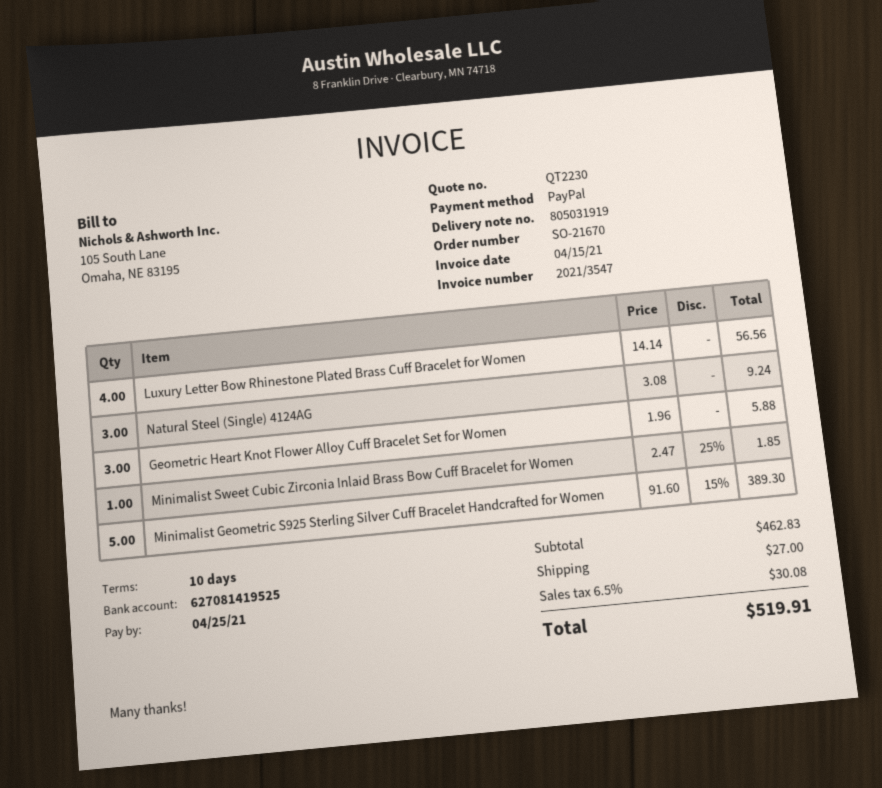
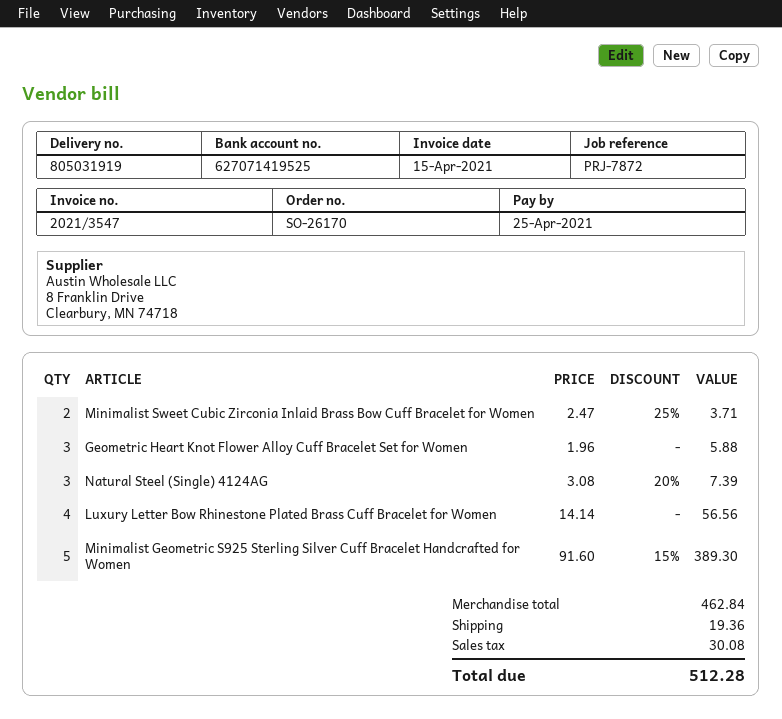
order number: SO-21670 -> SO-26170
bank account: 627081419525 -> 627071419525
Natural Steel (Single) 4124AG: 3 x 3.08 = 9.24 -> 3 x 3.08 - 20% = 7.39
Minimalist Sweet Cubic Zirconia Inlaid Brass Bow Cuff Bracelet for Women: 1 x 2.47 - 25% = 1.85 -> 2 x 2.47 - 25% = 3.71
subtotal: 462.83 -> 462.84
shipping: 27.00 -> 19.36
total: 519.91 -> 512.28

